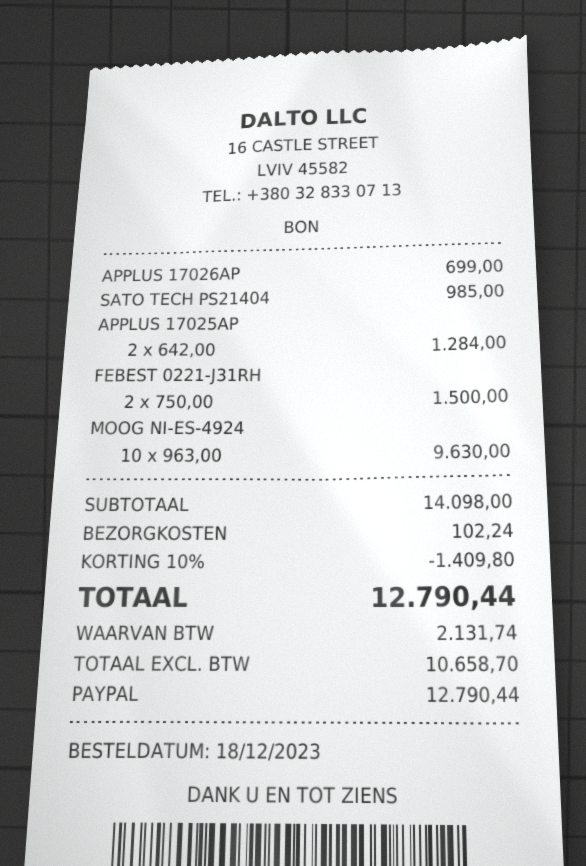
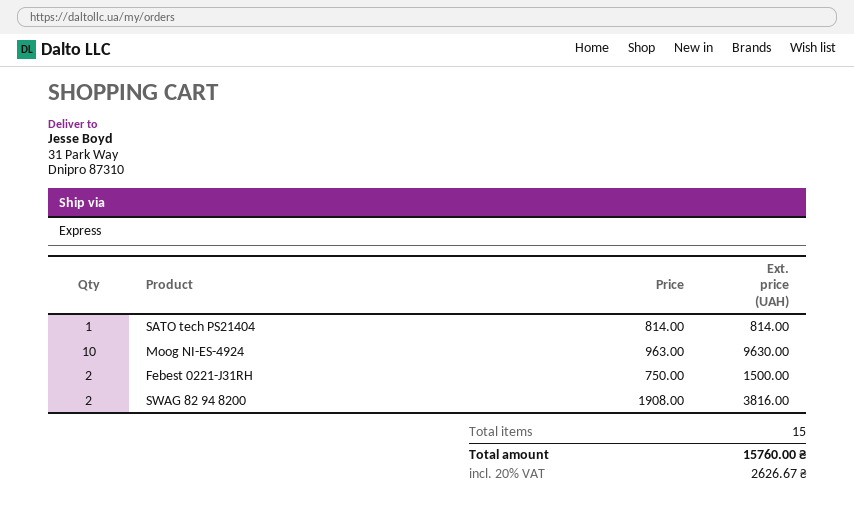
APPLUS 17026AP: 1 x 699.00 = 699.00 -> none
SATO TECH PS21404: 1 x 985.00 = 985.00 -> 1 x 814.00 = 814.00
APPLUS 17025AP: 2 x 642.00 = 1284.00 -> none
SWAG 82 94 8200: none -> 2 x 1908.00 = 3816.00
discount: 10% = 1409.80 -> none
shipping: 102.24 -> none
tax: 2131.74 -> 2626.67
total: 12790.44 -> 15760.00

